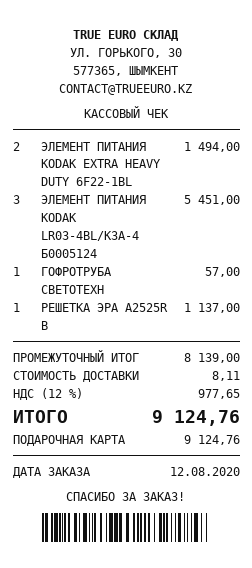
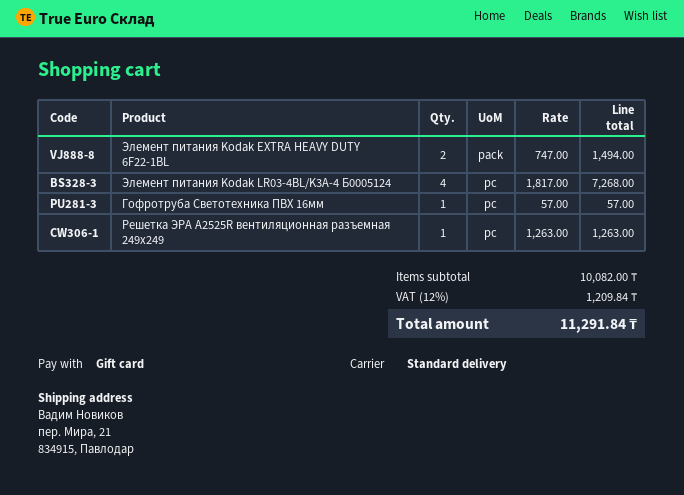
ЭЛЕМЕНТ ПИТАНИЯ KODAK LR03-4BL/K3A-4 Б0005124: 3 for 5451.00 -> 4 for 7268.00
РЕШЕТКА ЭРА A2525R В: 1 for 1137.00 -> 1 for 1263.00
subtotal: 8139.00 -> 10082.00
shipping: 8.11 -> none
tax: 12% = 977.65 -> 12% = 1209.84
total: 9124.76 -> 11291.84

